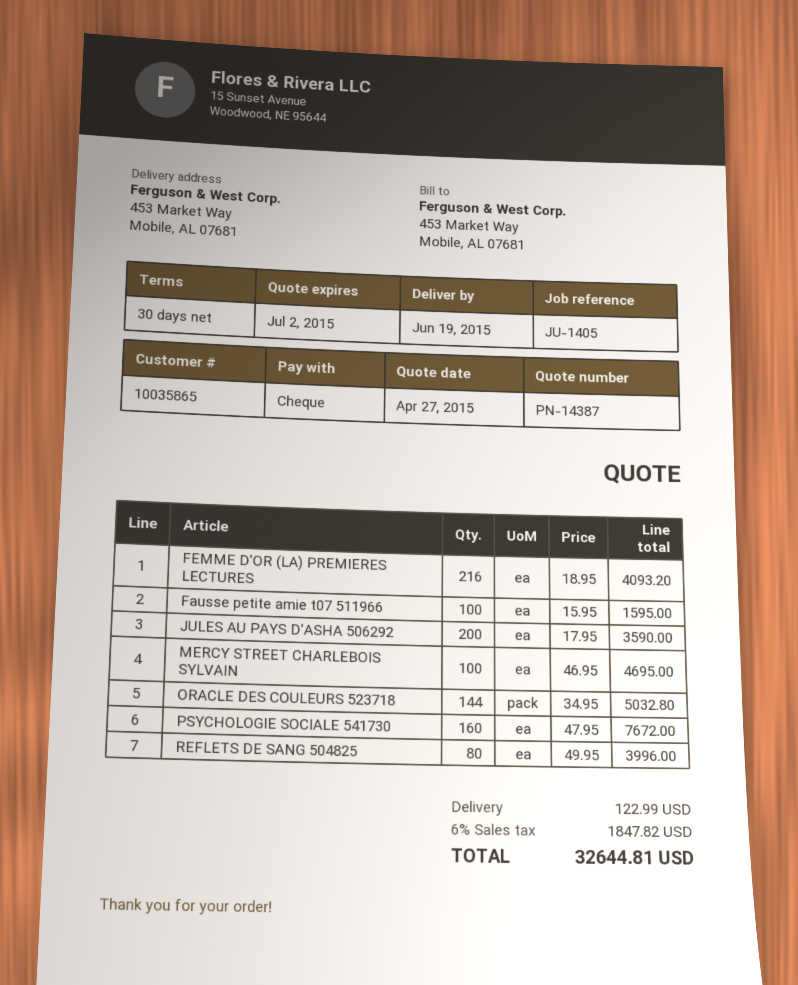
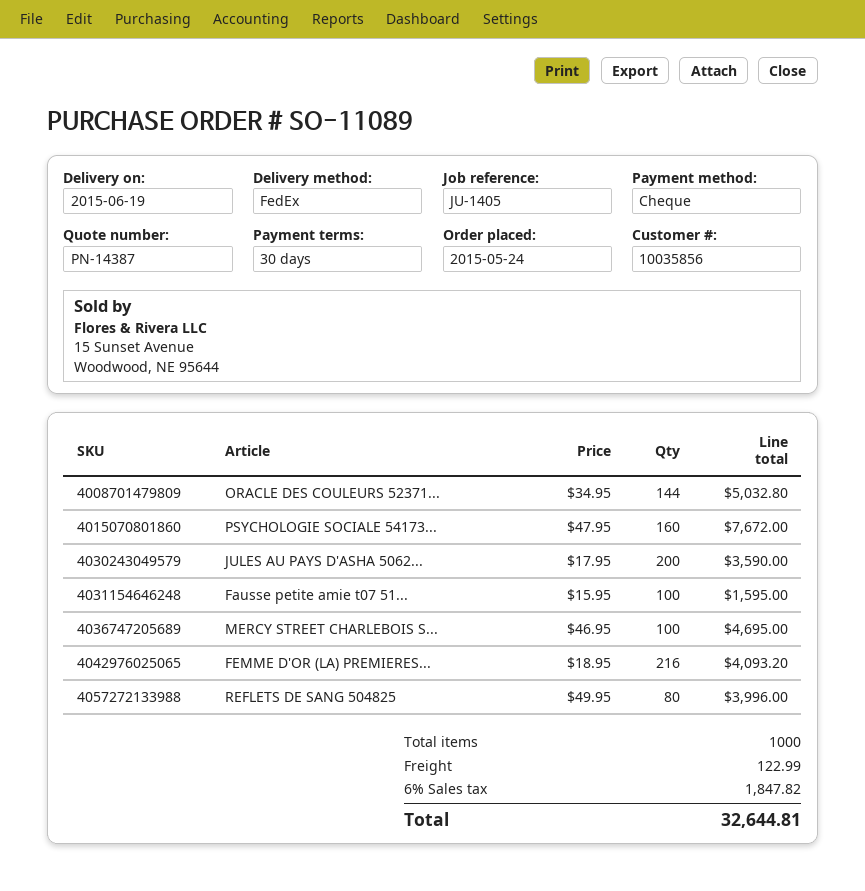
customer number: 10035865 -> 10035856

